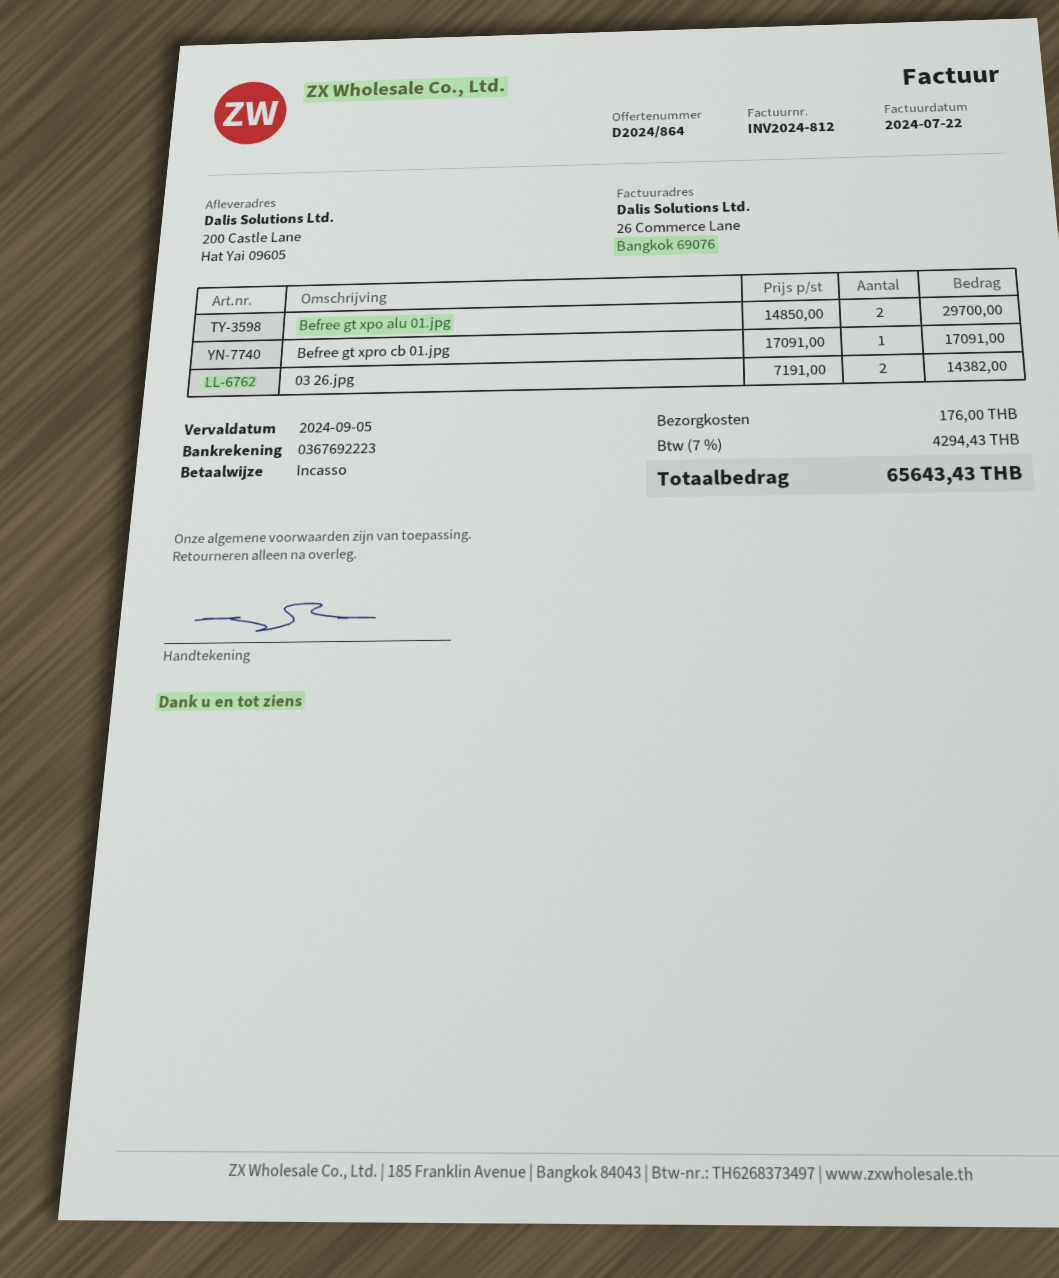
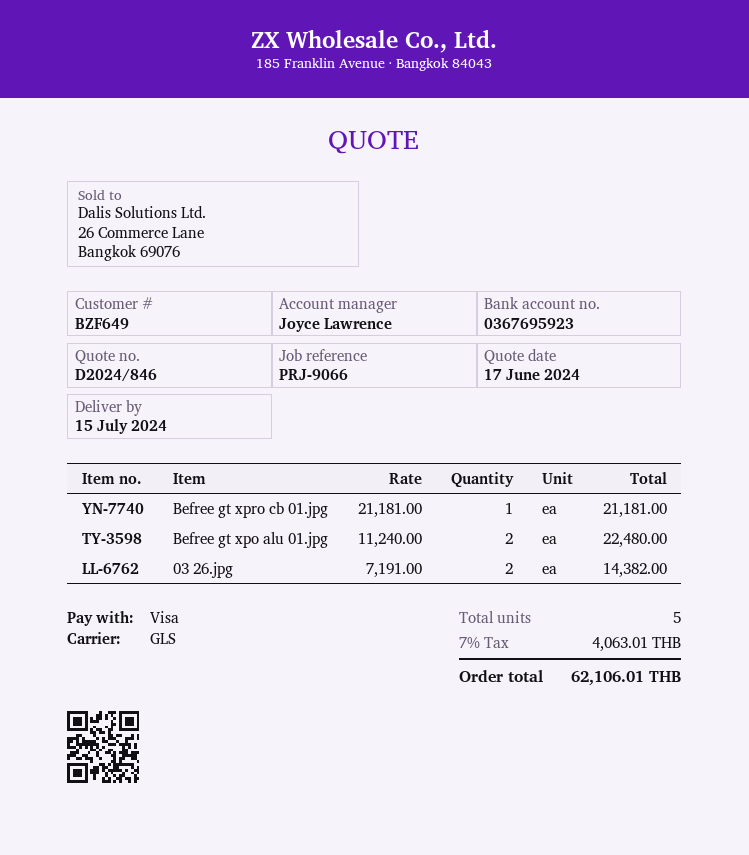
quote number: D2024/864 -> D2024/846
payment method: direct debit -> Visa
bank account: 0367692223 -> 0367695923
Befree gt xpo alu 01.jpg: 2 x 14850.00 = 29700.00 -> 2 x 11240.00 = 22480.00
Befree gt xpro cb 01.jpg: 1 x 17091.00 = 17091.00 -> 1 x 21181.00 = 21181.00
shipping: 176.00 -> none
tax: 7% = 4294.43 -> 7% = 4063.01
total: 65643.43 -> 62106.01

